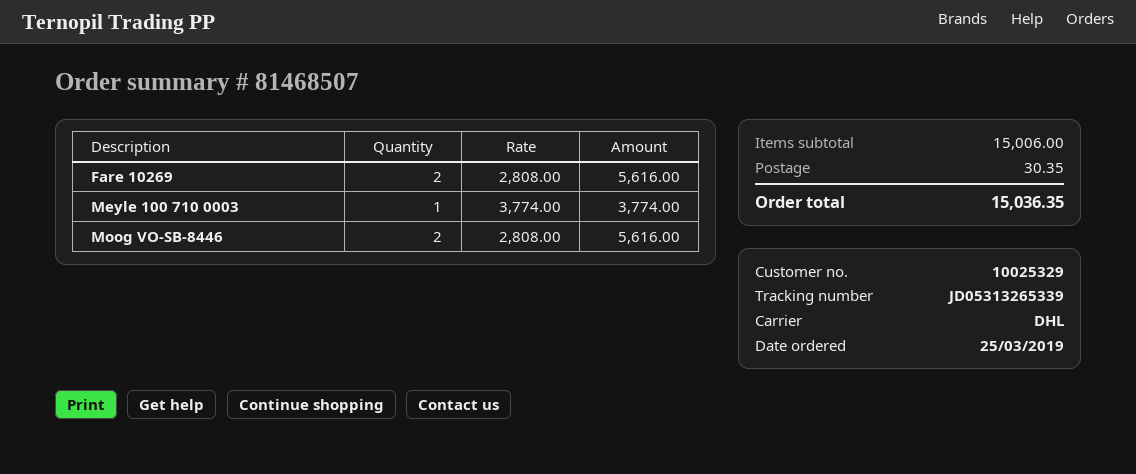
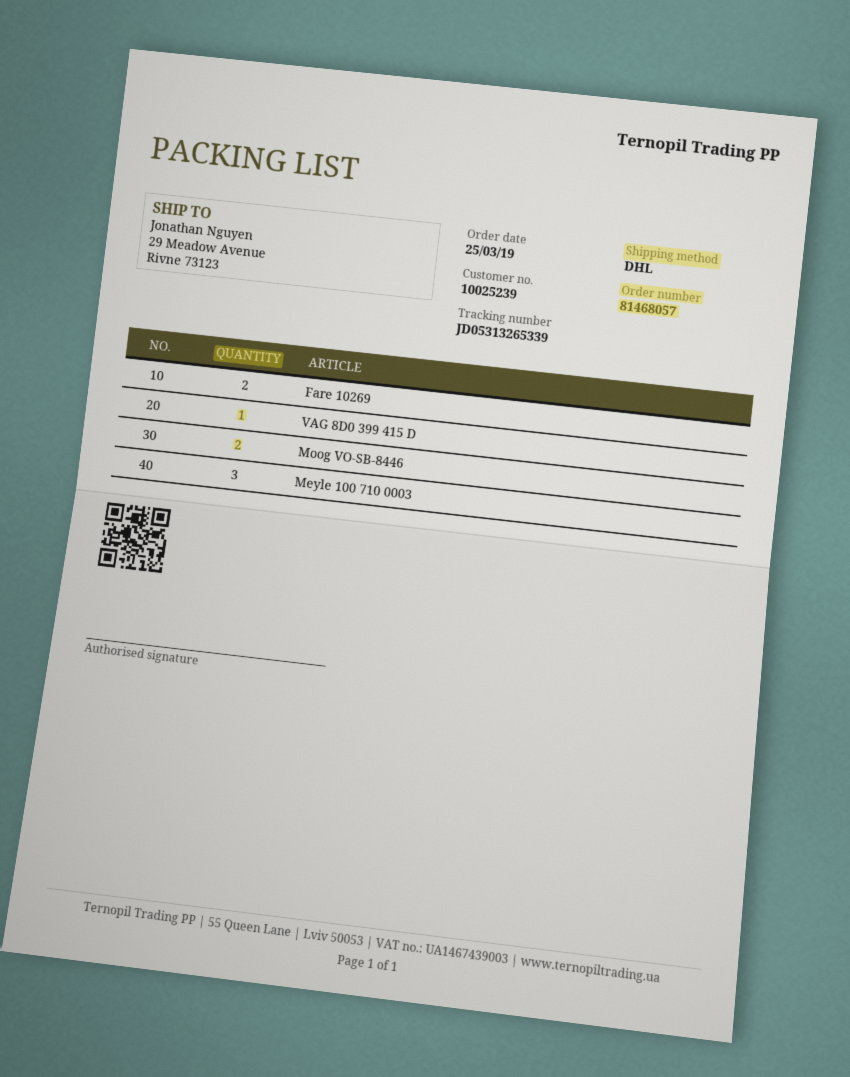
order number: 81468507 -> 81468057
customer number: 10025329 -> 10025239
Meyle 100 710 0003: 1 -> 3
VAG 8D0 399 415 D: none -> 1

